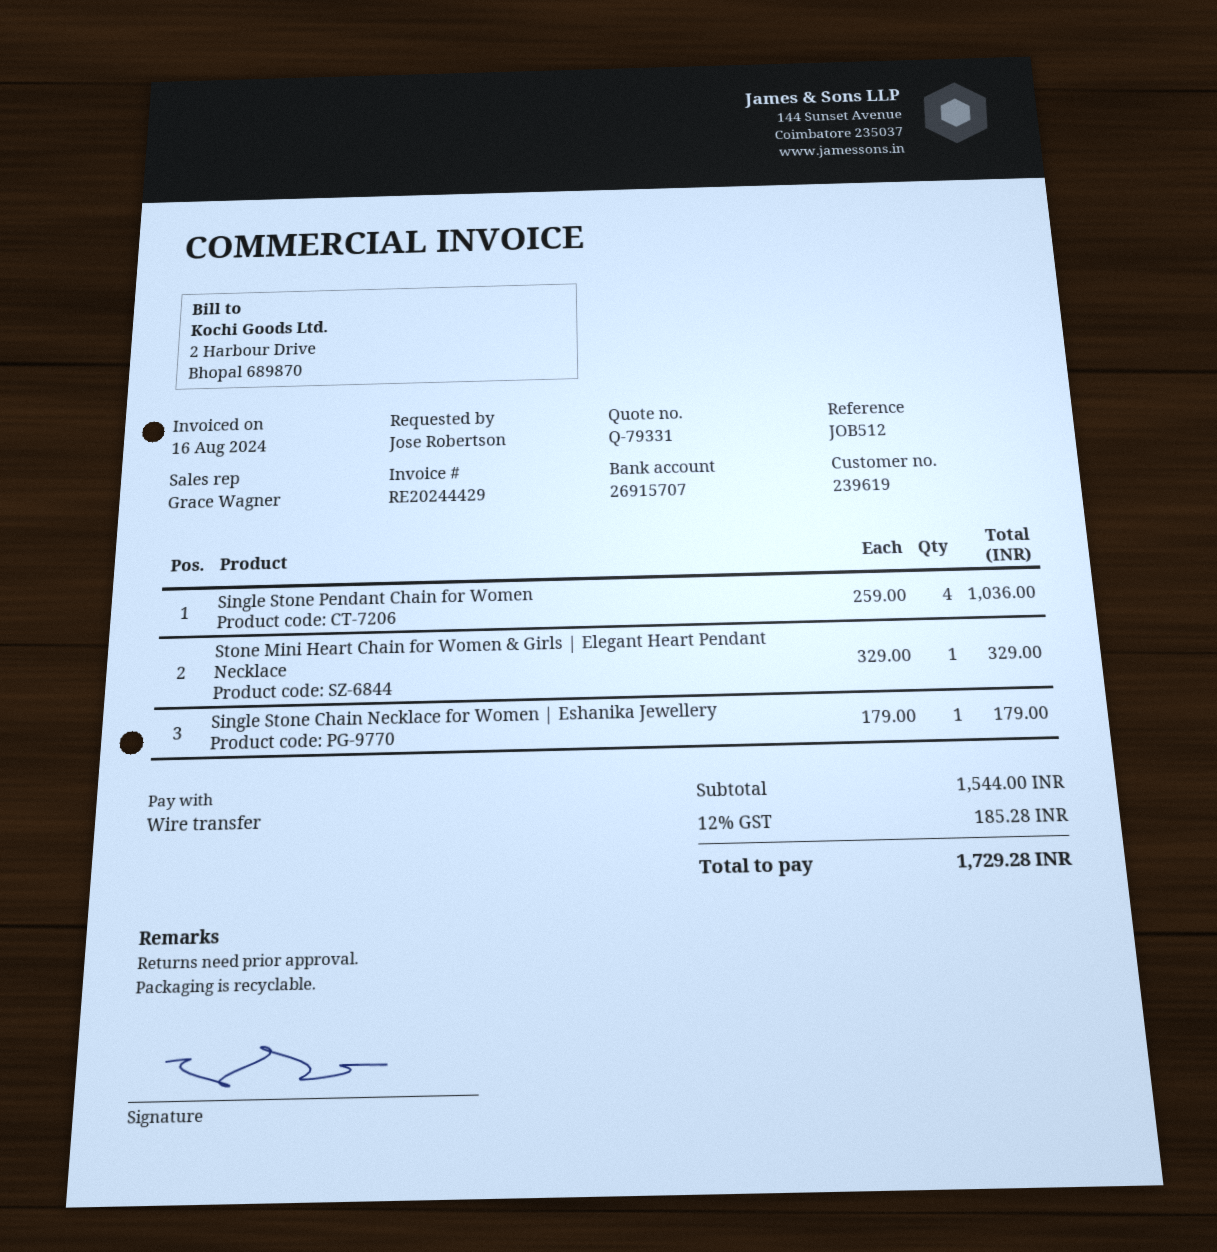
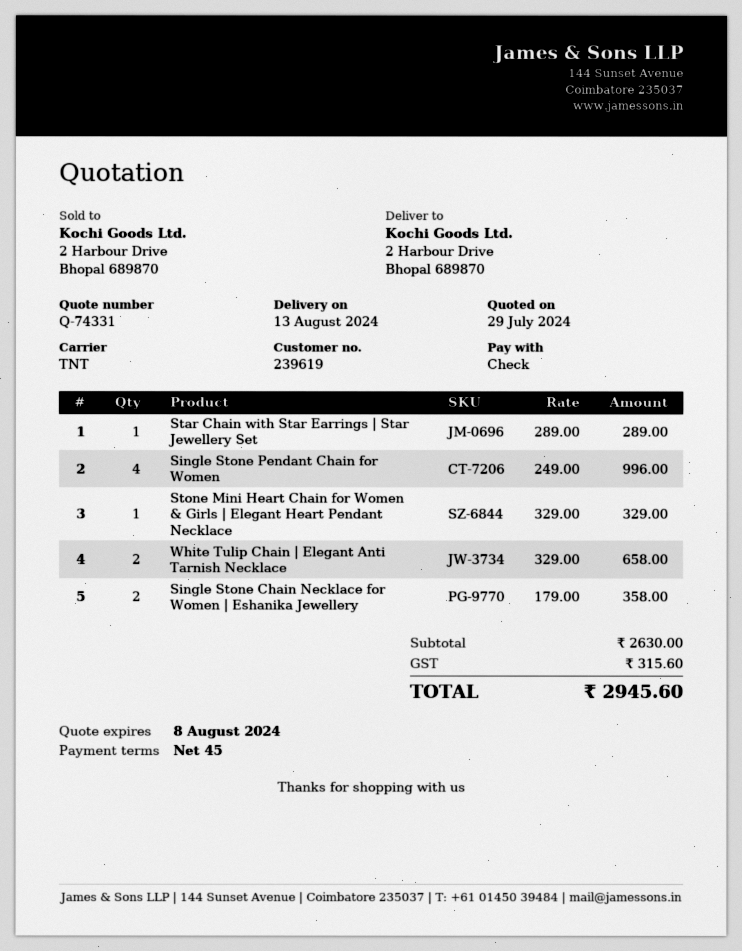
quote number: Q-79331 -> Q-74331
payment method: bank transfer -> cheque
Single Stone Pendant Chain for Women: 4 x 259.00 = 1036.00 -> 4 x 249.00 = 996.00
Single Stone Chain Necklace for Women | Eshanika Jewellery: 1 x 179.00 = 179.00 -> 2 x 179.00 = 358.00
Star Chain with Star Earrings | Star Jewellery Set: none -> 1 x 289.00 = 289.00
White Tulip Chain | Elegant Anti Tarnish Necklace: none -> 2 x 329.00 = 658.00
subtotal: 1544.00 -> 2630.00
tax: 185.28 -> 315.60
total: 1729.28 -> 2945.60

